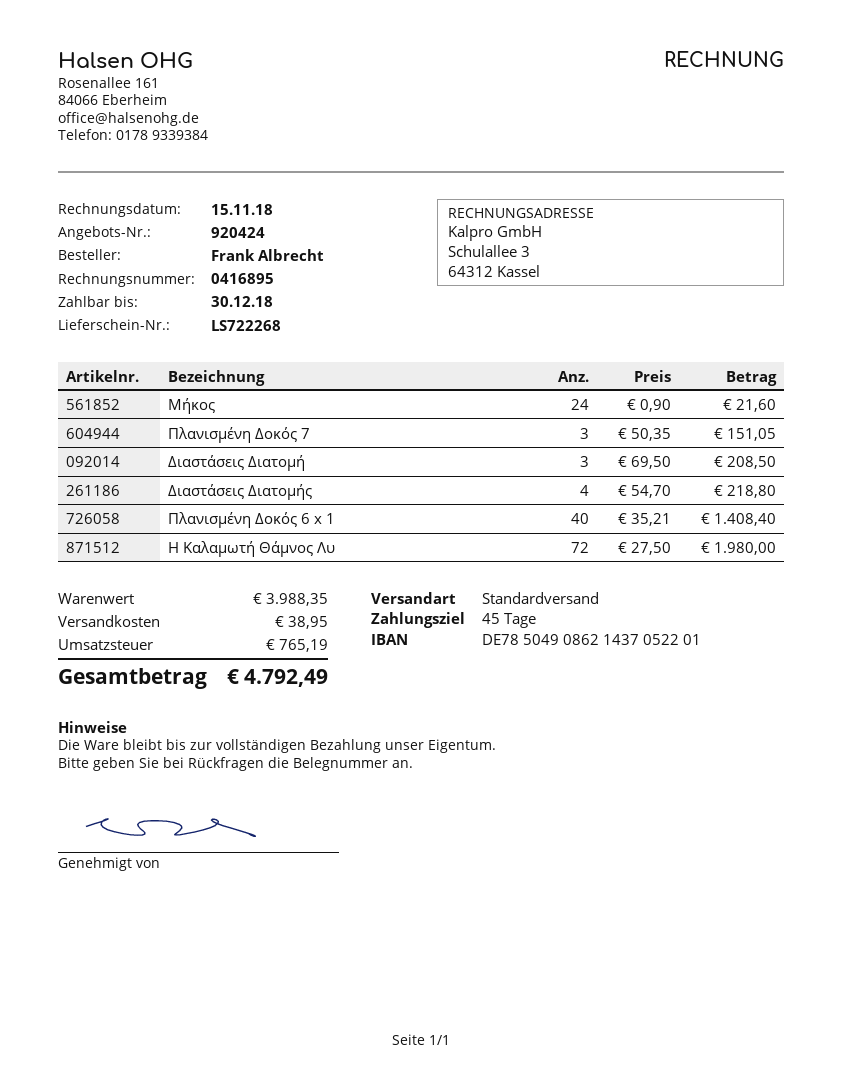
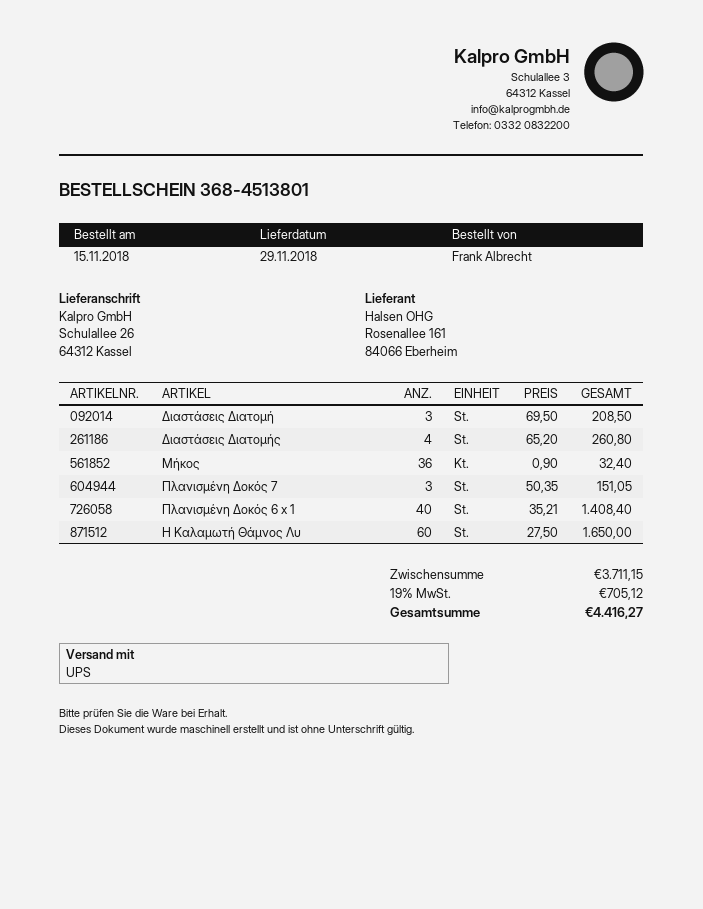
shipping method: standard -> UPS
Μήκος: 24 x 0.90 = 21.60 -> 36 x 0.90 = 32.40
Διαστάσεις Διατομής: 4 x 54.70 = 218.80 -> 4 x 65.20 = 260.80
Η Καλαμωτή Θάμνος Λυ: 72 x 27.50 = 1980.00 -> 60 x 27.50 = 1650.00
subtotal: 3988.35 -> 3711.15
shipping: 38.95 -> none
tax: 765.19 -> 705.12
total: 4792.49 -> 4416.27

